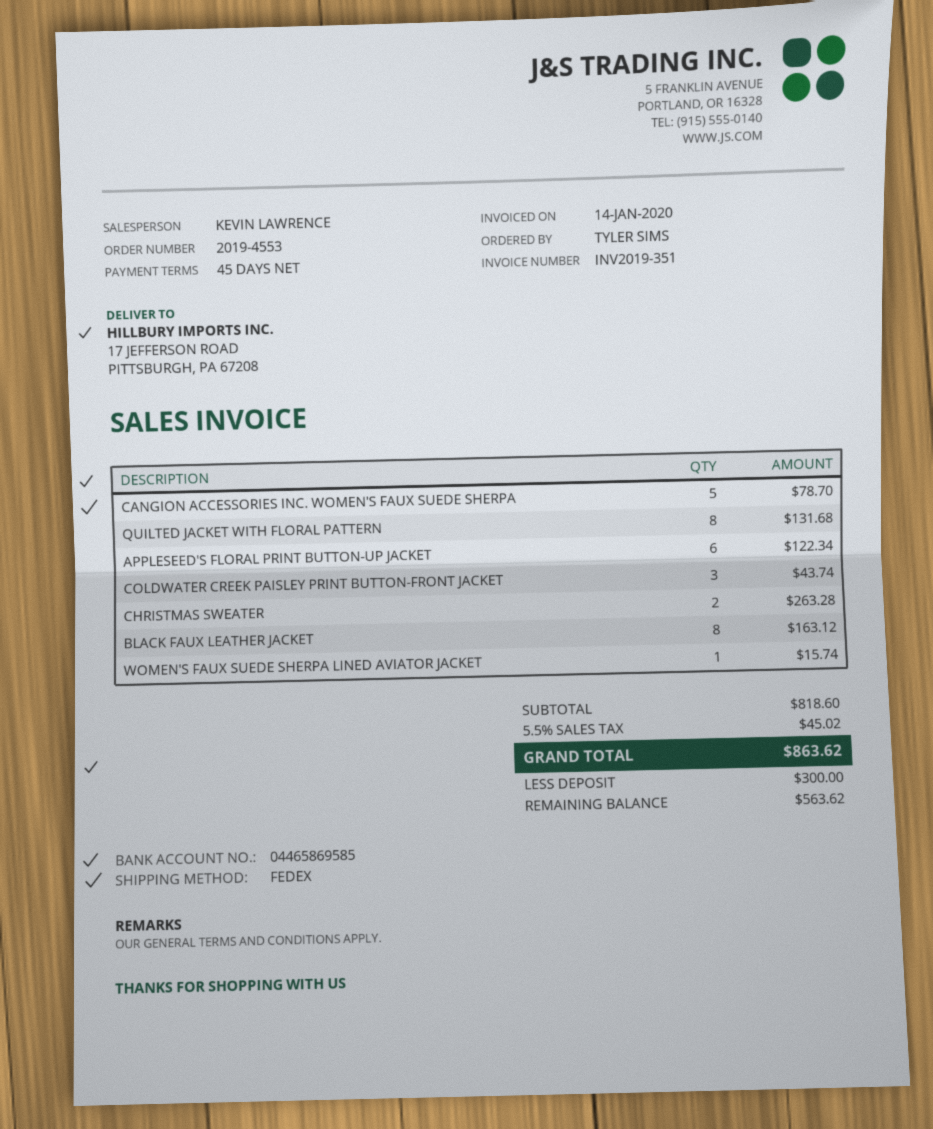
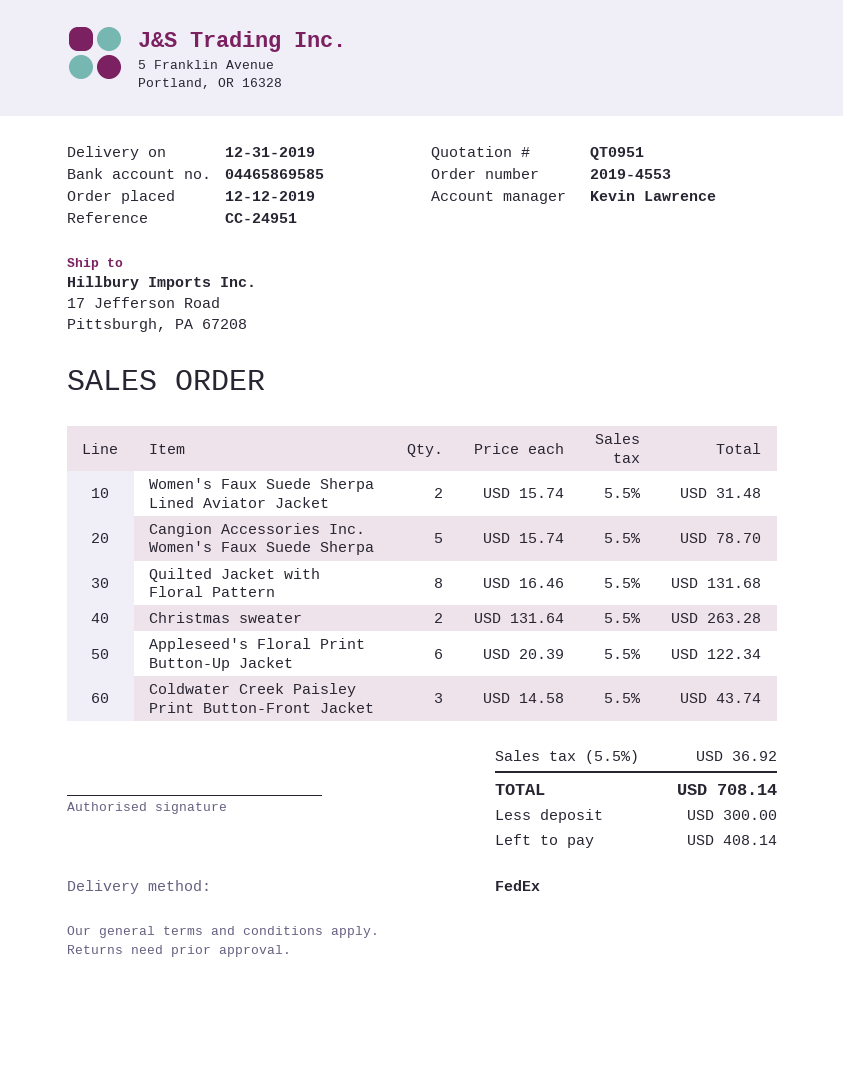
BLACK FAUX LEATHER JACKET: 8 for 163.12 -> none
WOMEN'S FAUX SUEDE SHERPA LINED AVIATOR JACKET: 1 for 15.74 -> 2 for 31.48
tax: 5.5% = 45.02 -> 5.5% = 36.92
total: 863.62 -> 708.14
balance: 563.62 -> 408.14

